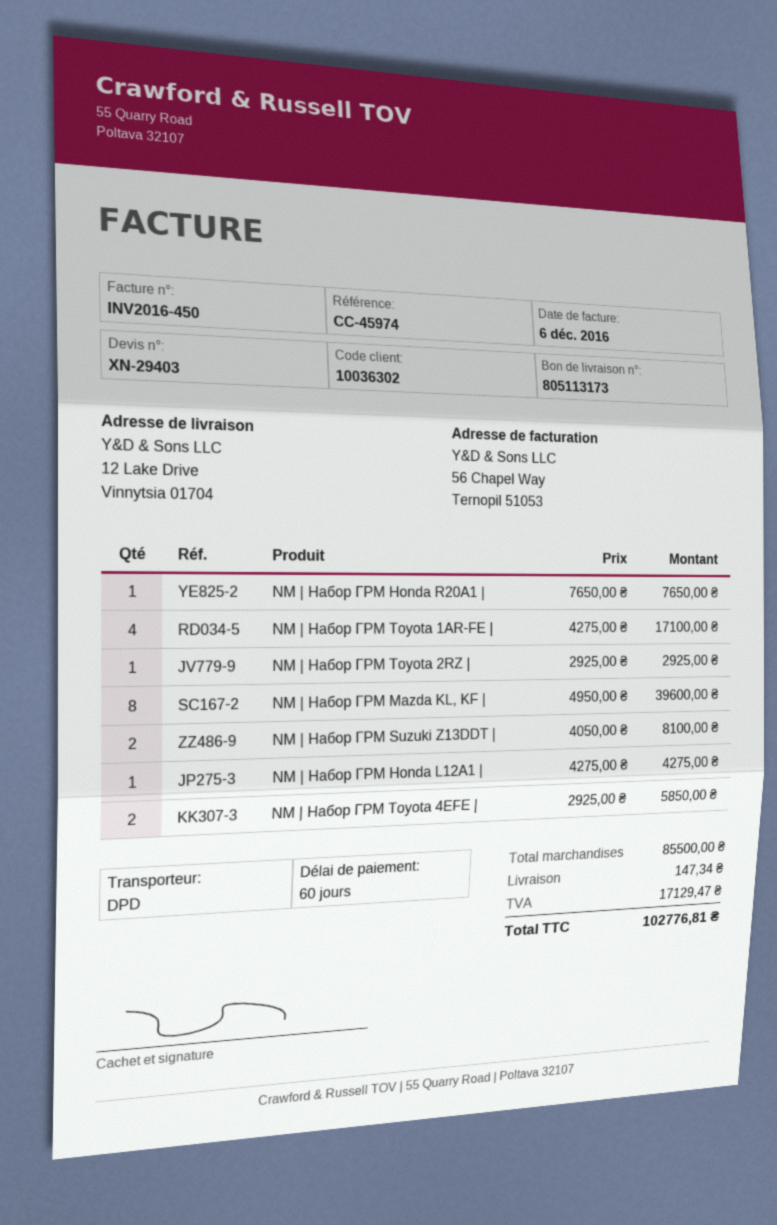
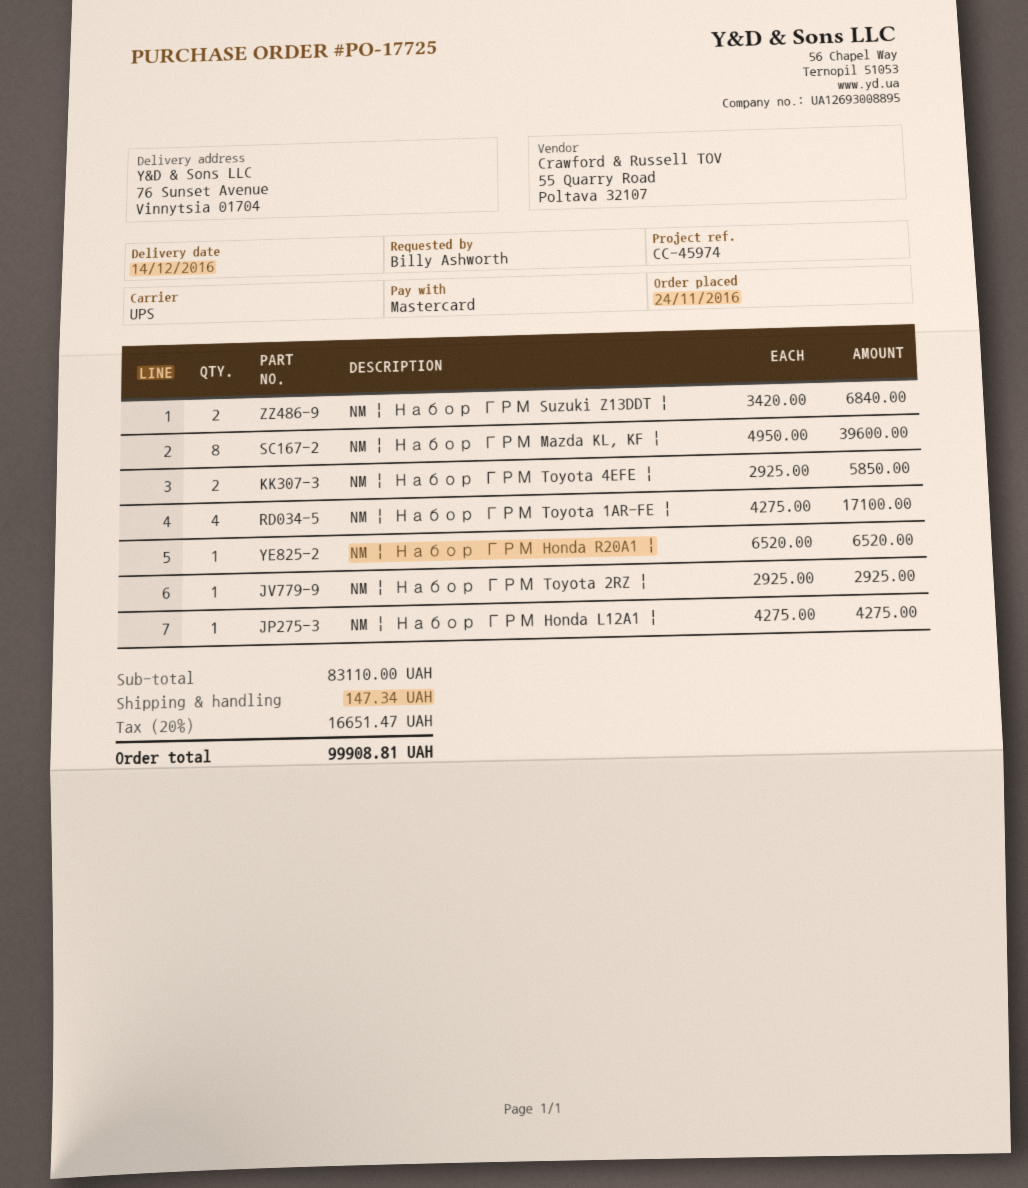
shipping method: DPD -> UPS
ship to: 12 Lake Drive, Vinnytsia 01704 -> 76 Sunset Avenue, Vinnytsia 01704
NM | Набор ГРМ Honda R20A1 |: 1 x 7650.00 = 7650.00 -> 1 x 6520.00 = 6520.00
NM | Набор ГРМ Suzuki Z13DDT |: 2 x 4050.00 = 8100.00 -> 2 x 3420.00 = 6840.00
subtotal: 85500.00 -> 83110.00
tax: 17129.47 -> 16651.47
total: 102776.81 -> 99908.81

